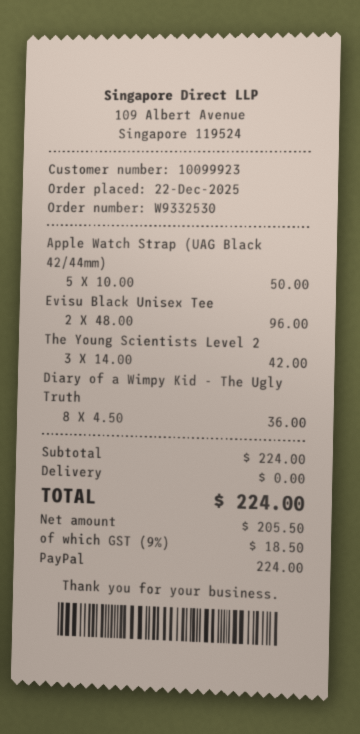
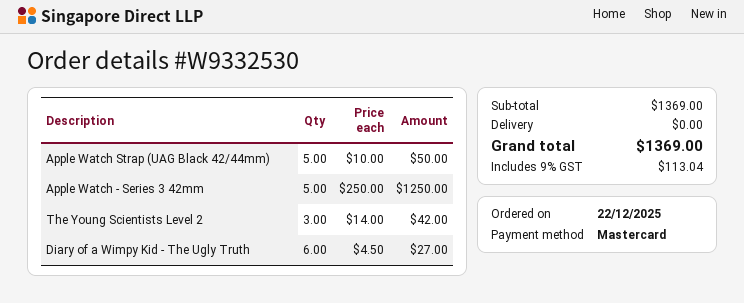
payment method: PayPal -> Mastercard
Evisu Black Unisex Tee: 2 x 48.00 = 96.00 -> none
Diary of a Wimpy Kid - The Ugly Truth: 8 x 4.50 = 36.00 -> 6 x 4.50 = 27.00
Apple Watch - Series 3 42mm: none -> 5 x 250.00 = 1250.00
subtotal: 224.00 -> 1369.00
tax: 9% = 18.50 -> 9% = 113.04
total: 224.00 -> 1369.00

